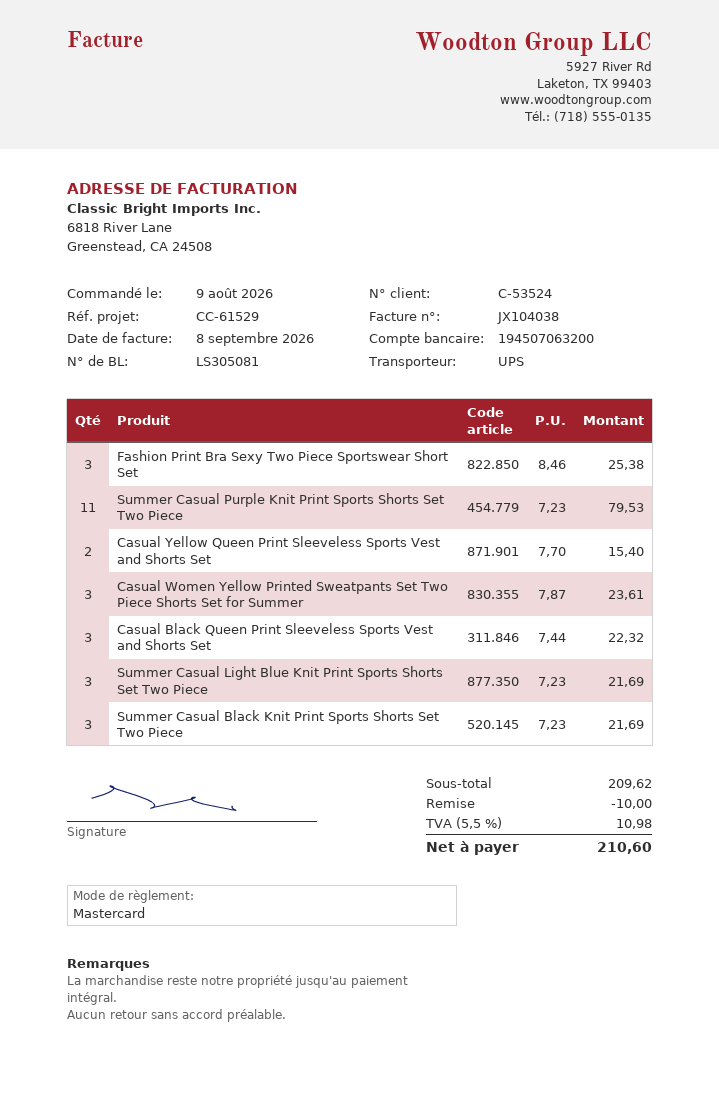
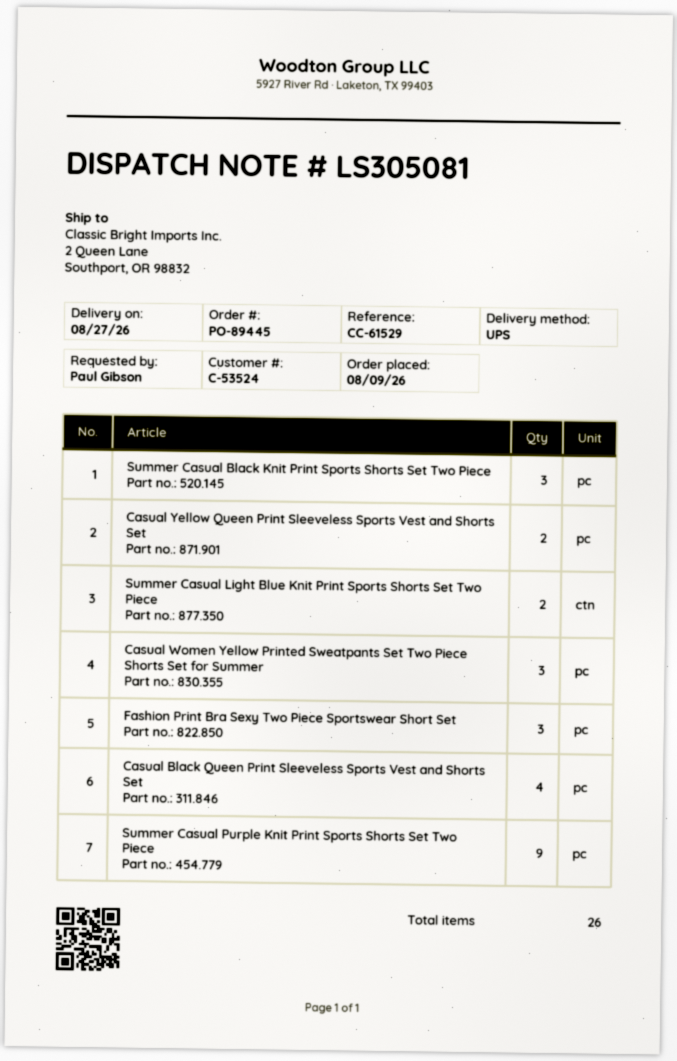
Summer Casual Purple Knit Print Sports Shorts Set Two Piece: 11 -> 9
Casual Black Queen Print Sleeveless Sports Vest and Shorts Set: 3 -> 4
Summer Casual Light Blue Knit Print Sports Shorts Set Two Piece: 3 -> 2

